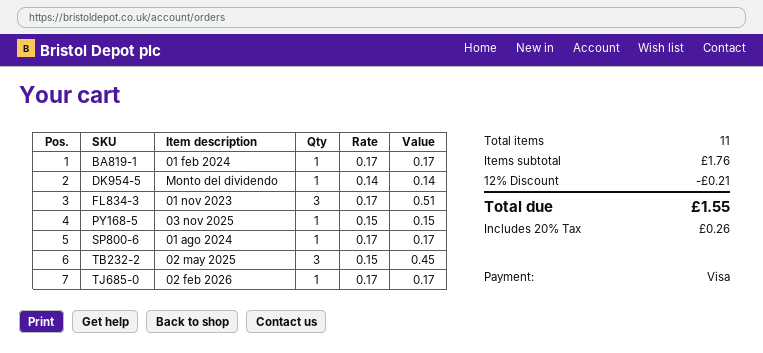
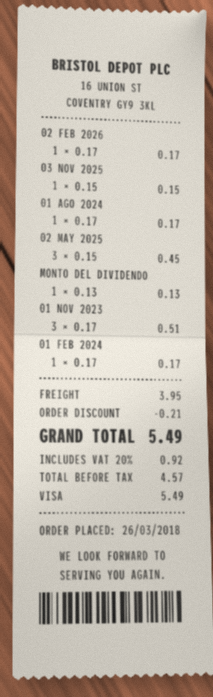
Monto del dividendo: 1 x 0.14 = 0.14 -> 1 x 0.13 = 0.13
shipping: none -> 3.95
tax: 20% = 0.26 -> 20% = 0.92
total: 1.55 -> 5.49

